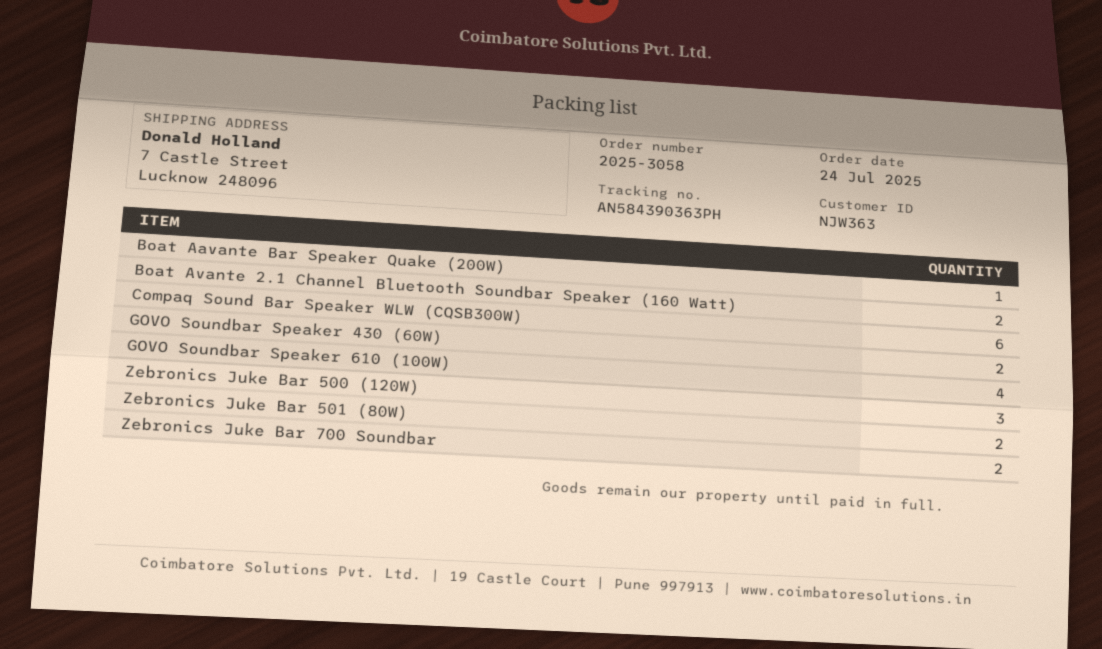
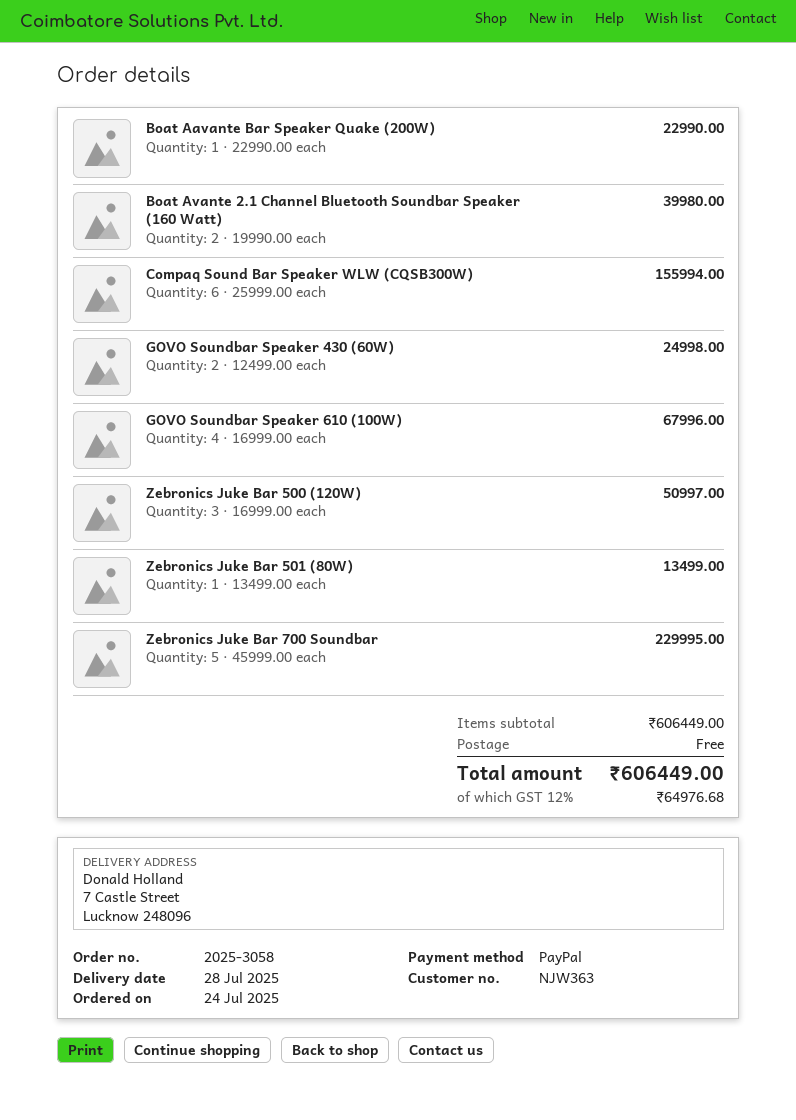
Zebronics Juke Bar 501 (80W): 2 -> 1
Zebronics Juke Bar 700 Soundbar: 2 -> 5

